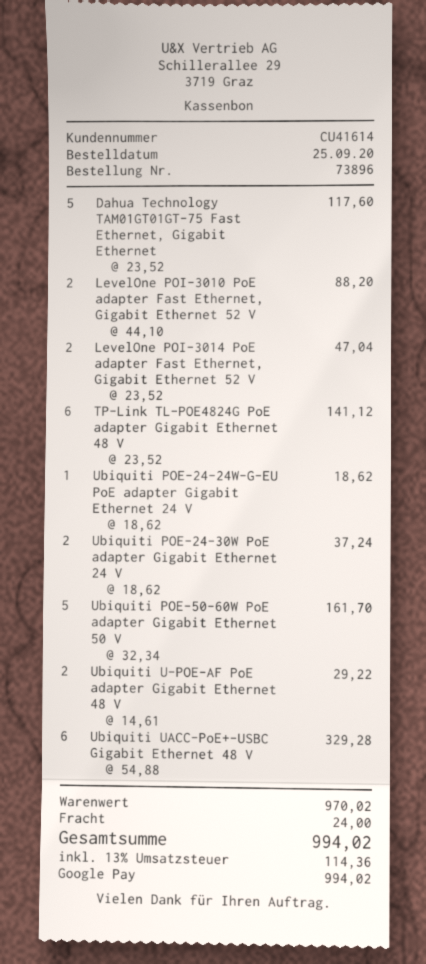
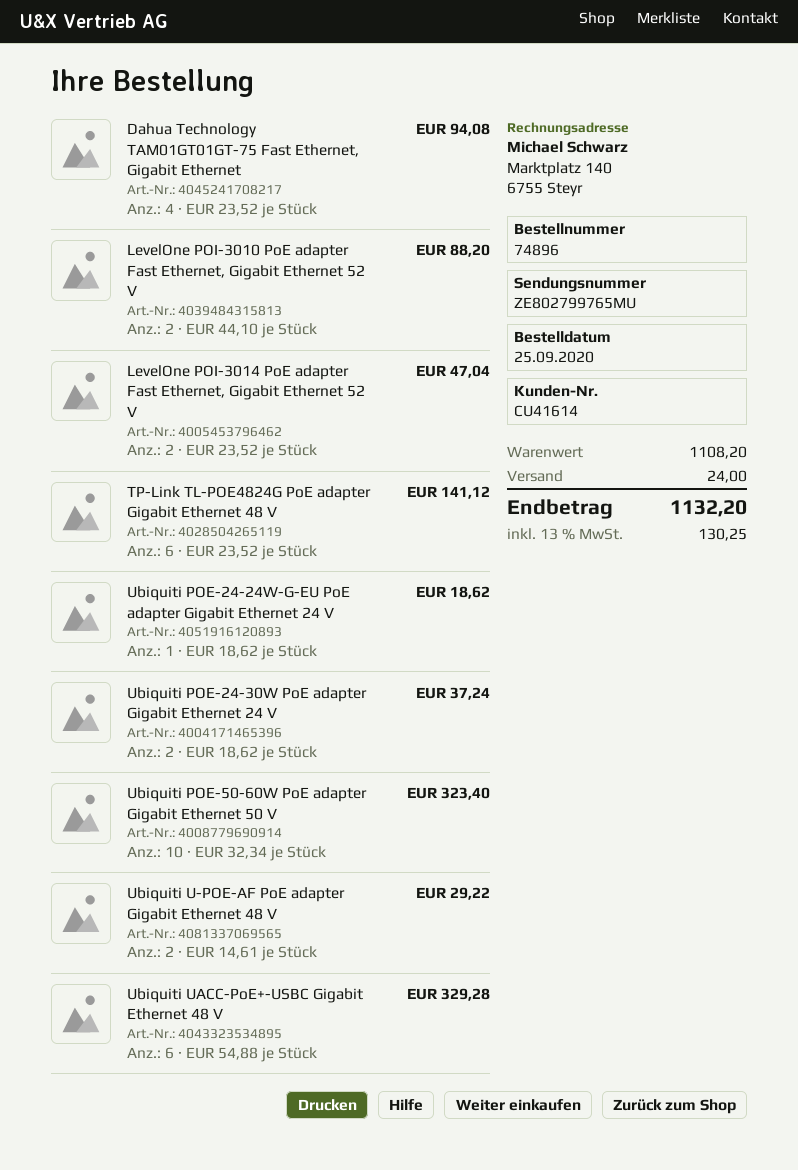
order number: 73896 -> 74896
Dahua Technology TAM01GT01GT-75 Fast Ethernet, Gigabit Ethernet: 5 x 23.52 = 117.60 -> 4 x 23.52 = 94.08
Ubiquiti POE-50-60W PoE adapter Gigabit Ethernet 50 V: 5 x 32.34 = 161.70 -> 10 x 32.34 = 323.40
subtotal: 970.02 -> 1108.20
tax: 13% = 114.36 -> 13% = 130.25
total: 994.02 -> 1132.20

